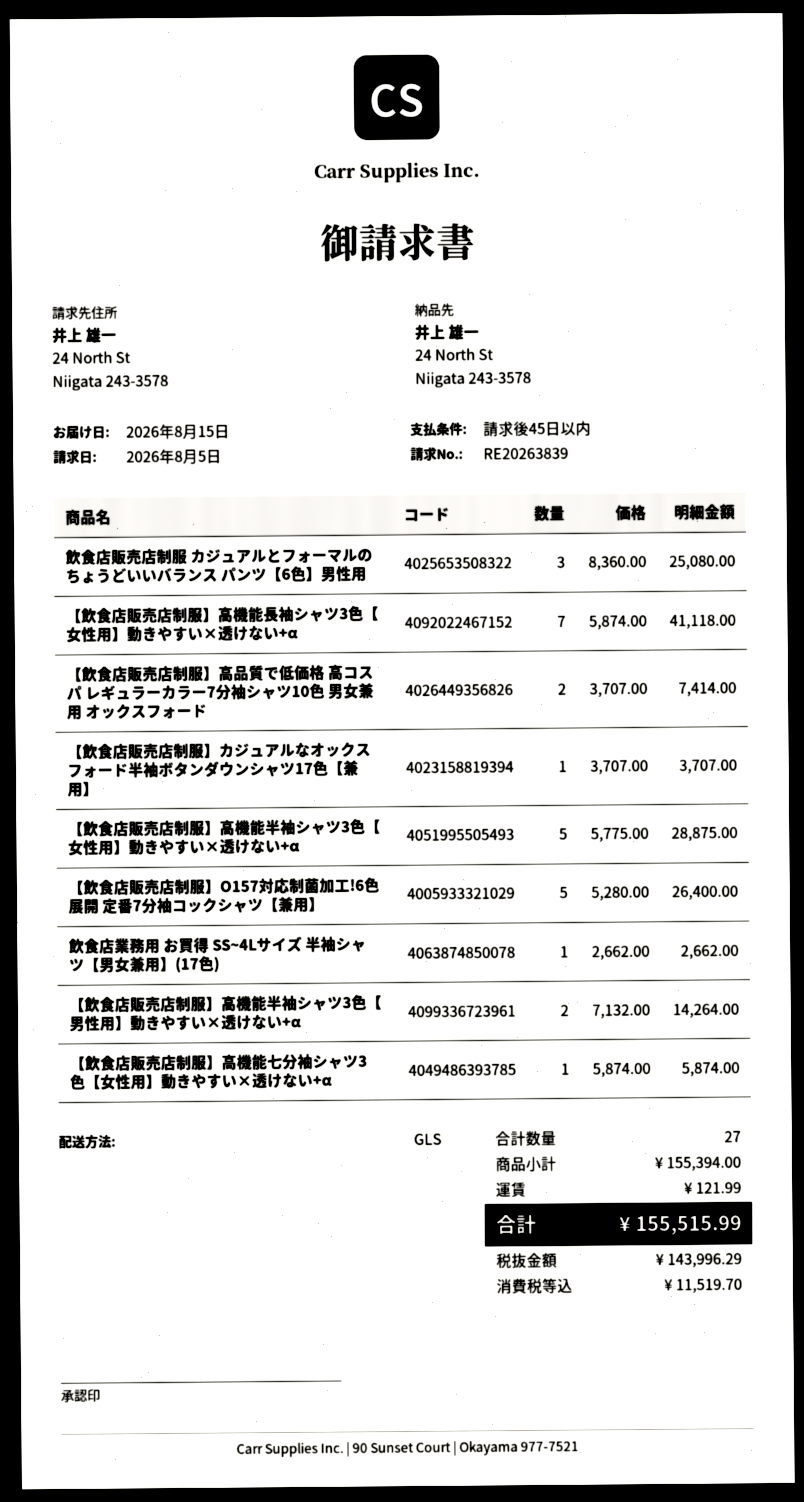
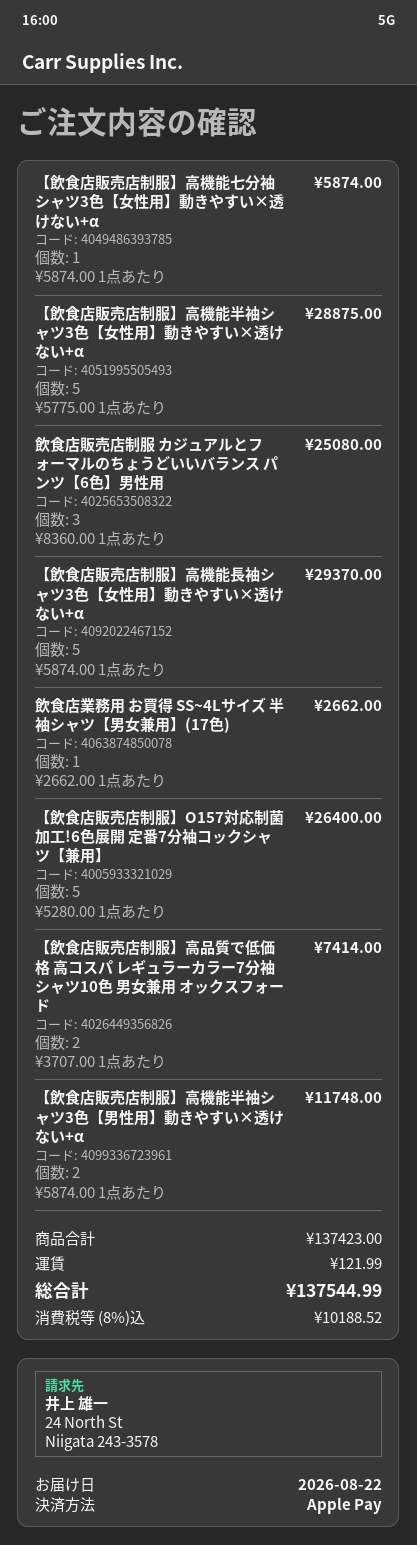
delivery date: 2026-08-15 -> 2026-08-22
【飲食店販売店制服】高機能長袖シャツ3色【女性用】動きやすい×透けない+α: 7 x 5874.00 = 41118.00 -> 5 x 5874.00 = 29370.00
【飲食店販売店制服】カジュアルなオックスフォード半袖ボタンダウンシャツ17色【兼用】: 1 x 3707.00 = 3707.00 -> none
【飲食店販売店制服】高機能半袖シャツ3色【男性用】動きやすい×透けない+α: 2 x 7132.00 = 14264.00 -> 2 x 5874.00 = 11748.00
subtotal: 155394.00 -> 137423.00
tax: 11519.70 -> 10188.52
total: 155515.99 -> 137544.99

